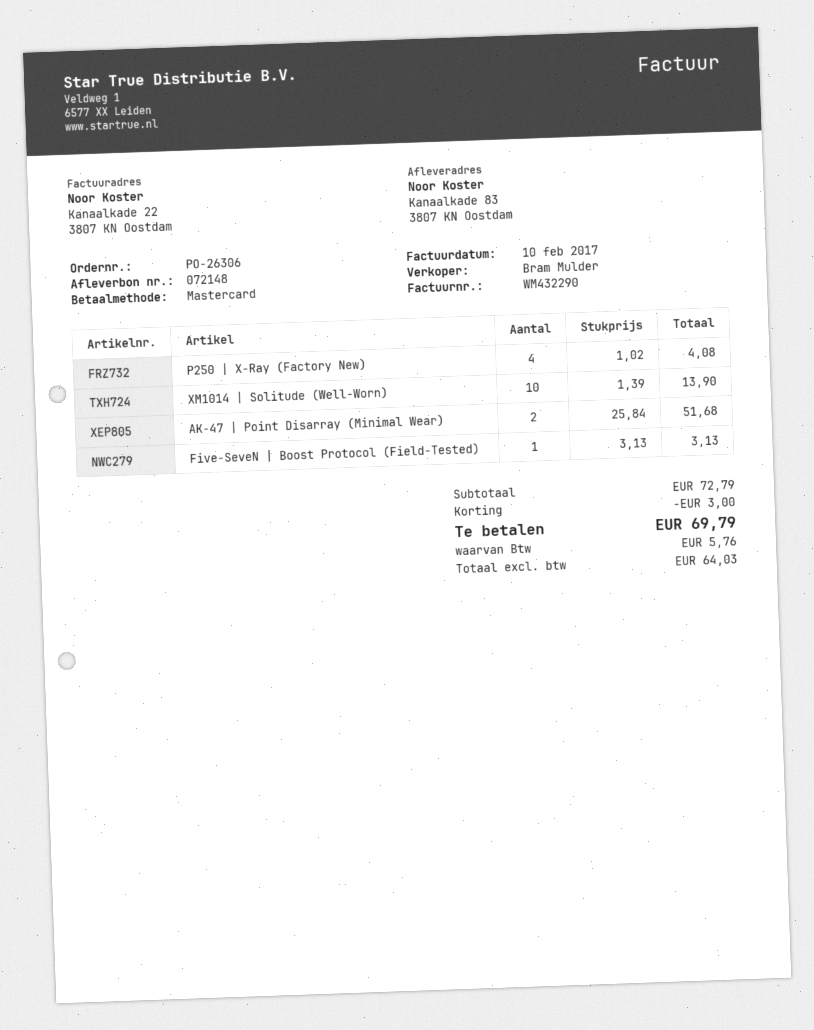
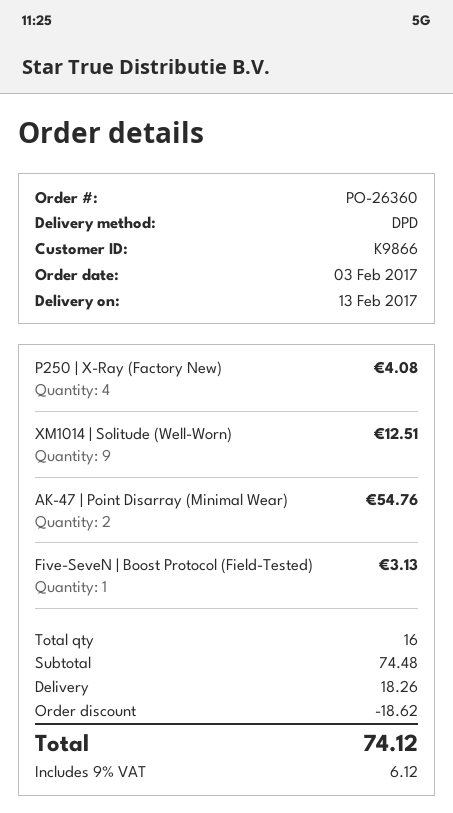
order number: PO-26306 -> PO-26360
XM1014 | Solitude (Well-Worn): 10 for 13.90 -> 9 for 12.51
AK-47 | Point Disarray (Minimal Wear): 2 for 51.68 -> 2 for 54.76
subtotal: 72.79 -> 74.48
discount: 3.00 -> 18.62
shipping: none -> 18.26
tax: 5.76 -> 6.12
total: 69.79 -> 74.12

